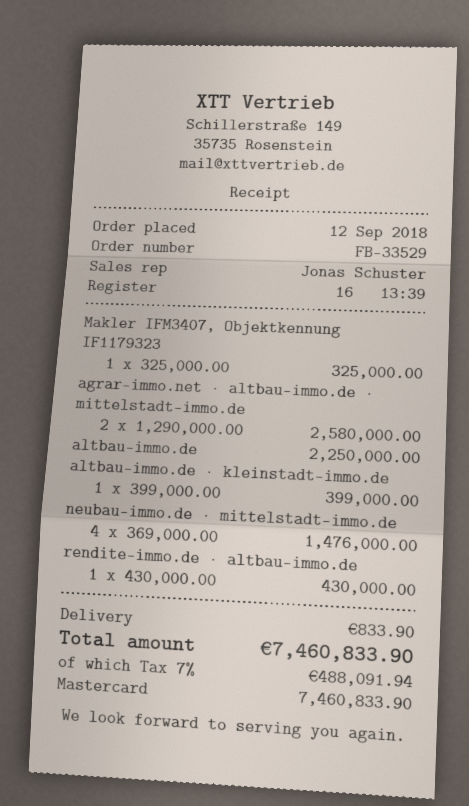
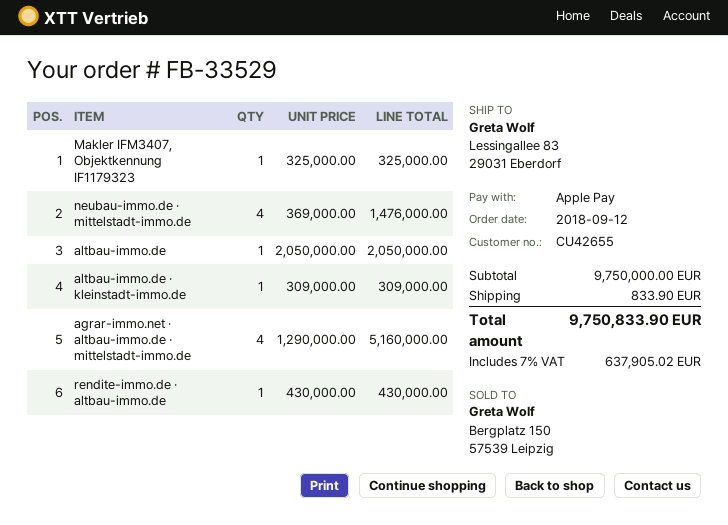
payment method: Mastercard -> Apple Pay
agrar-immo.net · altbau-immo.de · mittelstadt-immo.de: 2 x 1290000.00 = 2580000.00 -> 4 x 1290000.00 = 5160000.00
altbau-immo.de: 1 x 2250000.00 = 2250000.00 -> 1 x 2050000.00 = 2050000.00
altbau-immo.de · kleinstadt-immo.de: 1 x 399000.00 = 399000.00 -> 1 x 309000.00 = 309000.00
tax: 7% = 488091.94 -> 7% = 637905.02
total: 7460833.90 -> 9750833.90

